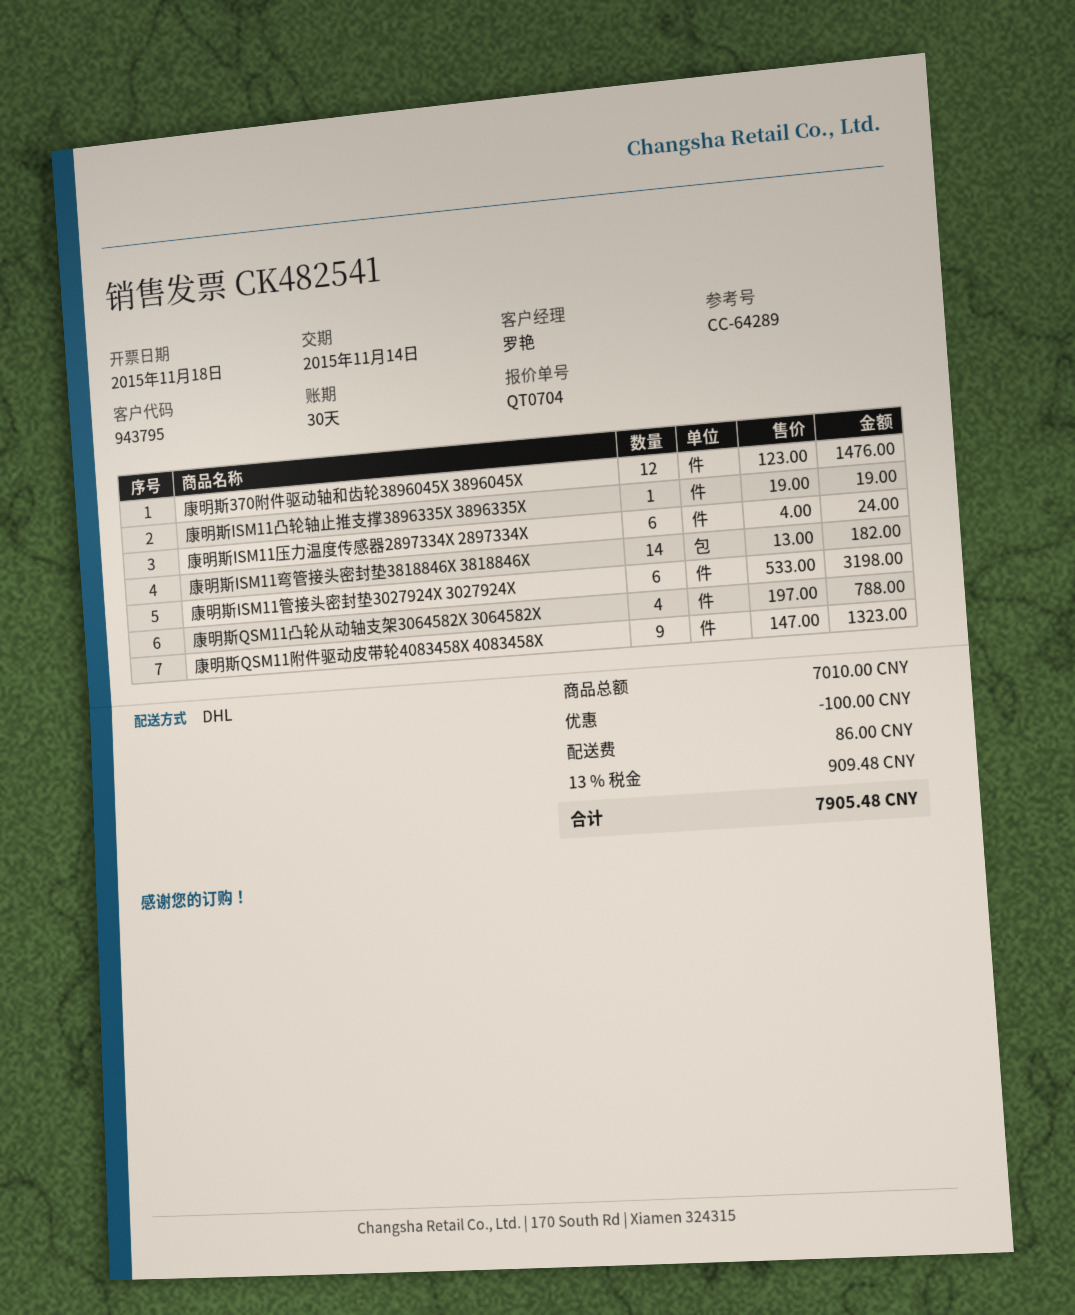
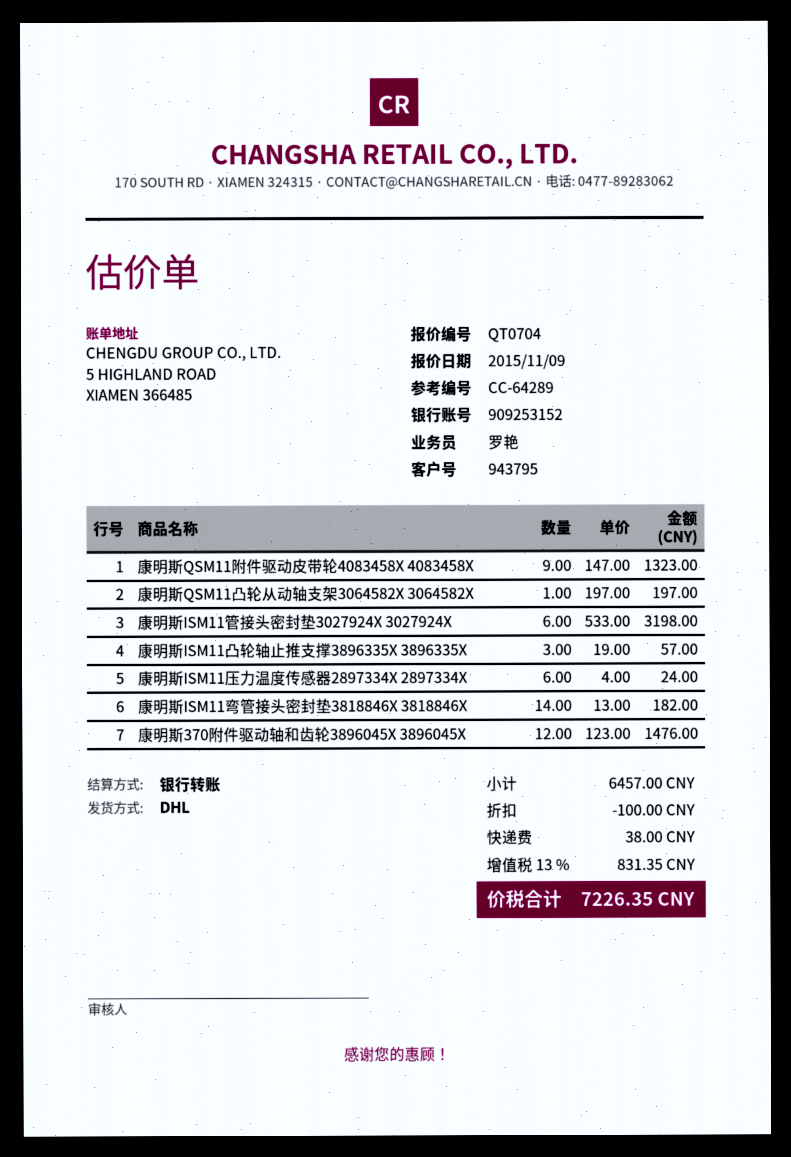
康明斯ISM11凸轮轴止推支撑3896335X 3896335X: 1 x 19.00 = 19.00 -> 3 x 19.00 = 57.00
康明斯QSM11凸轮从动轴支架3064582X 3064582X: 4 x 197.00 = 788.00 -> 1 x 197.00 = 197.00
subtotal: 7010.00 -> 6457.00
shipping: 86.00 -> 38.00
tax: 13% = 909.48 -> 13% = 831.35
total: 7905.48 -> 7226.35

